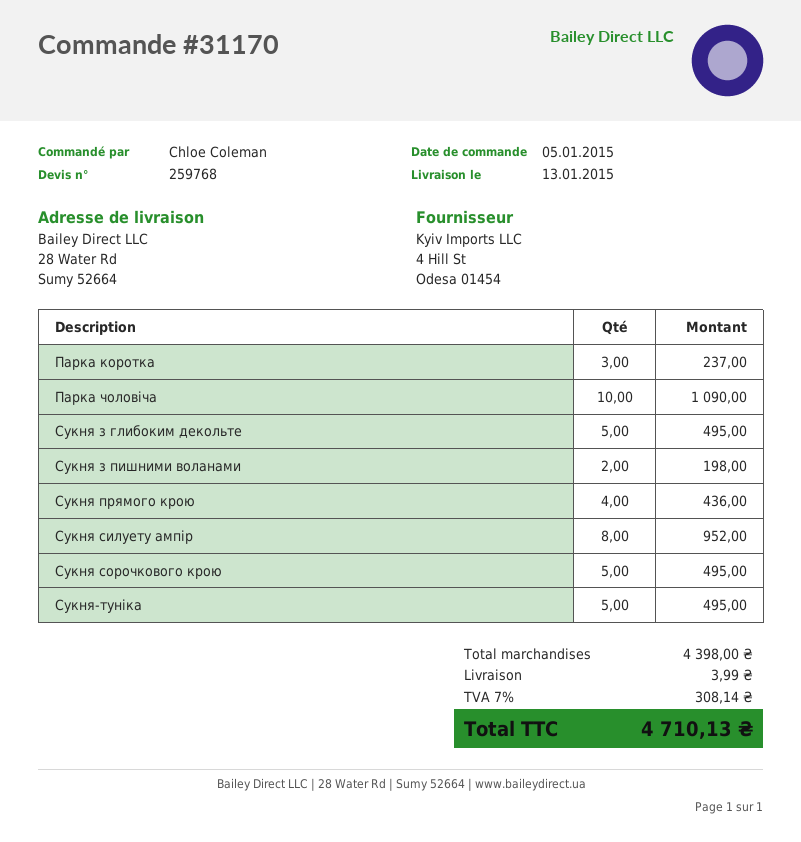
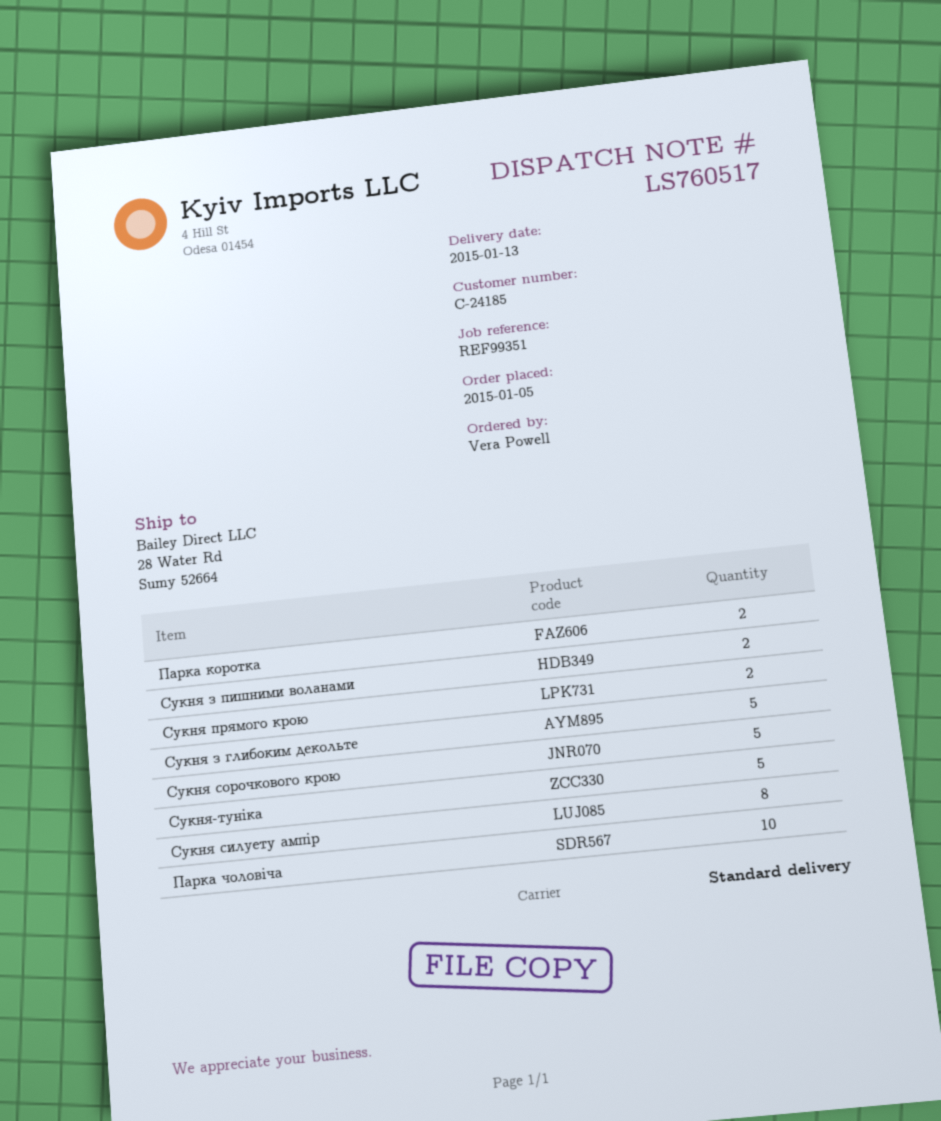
ordered by: Chloe Coleman -> Vera Powell
Парка коротка: 3 -> 2
Сукня прямого крою: 4 -> 2

